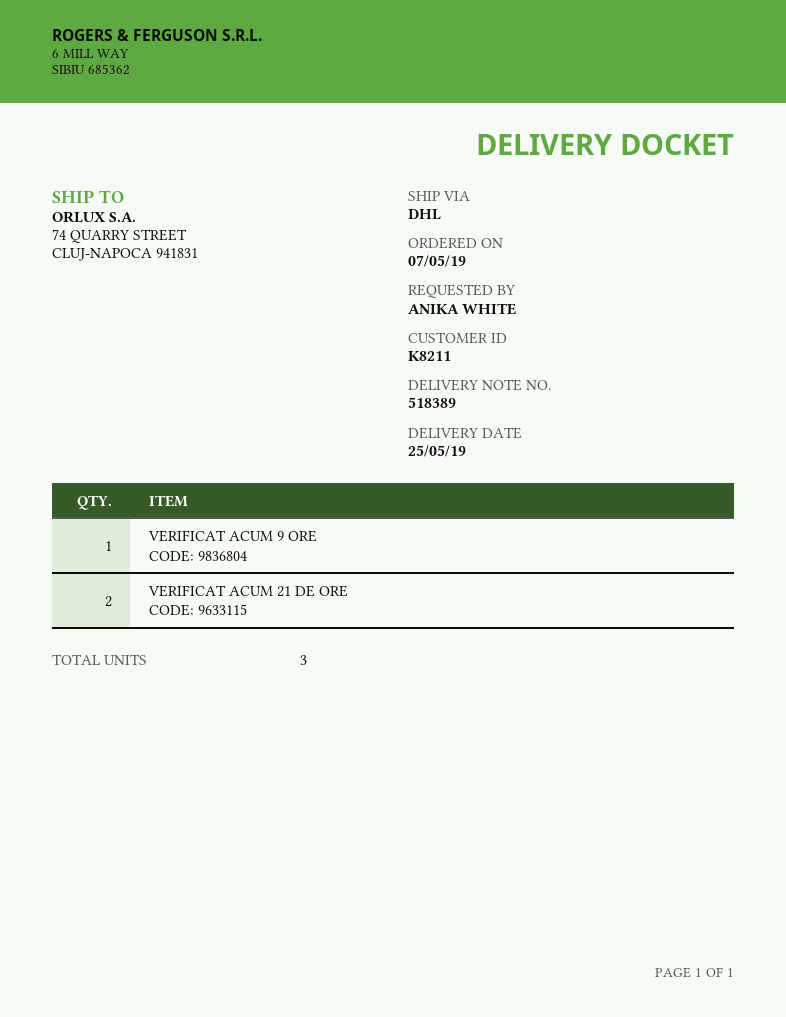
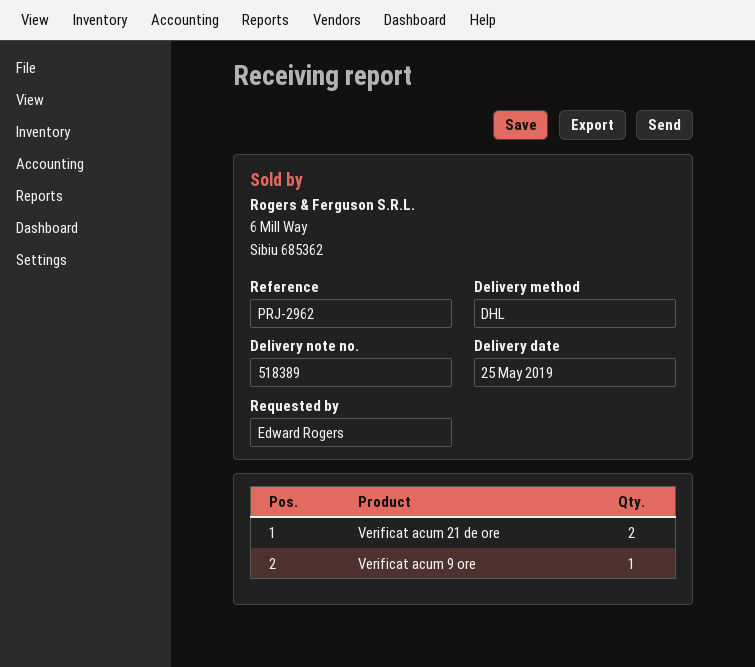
ordered by: ANIKA WHITE -> Edward Rogers

